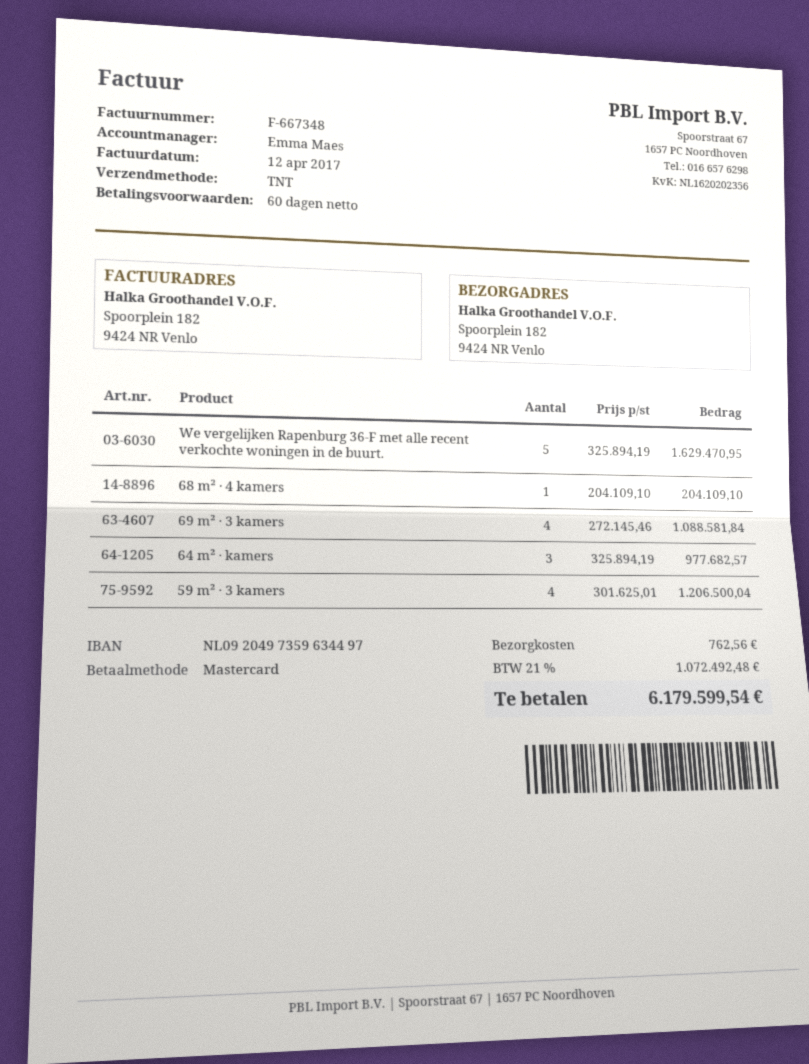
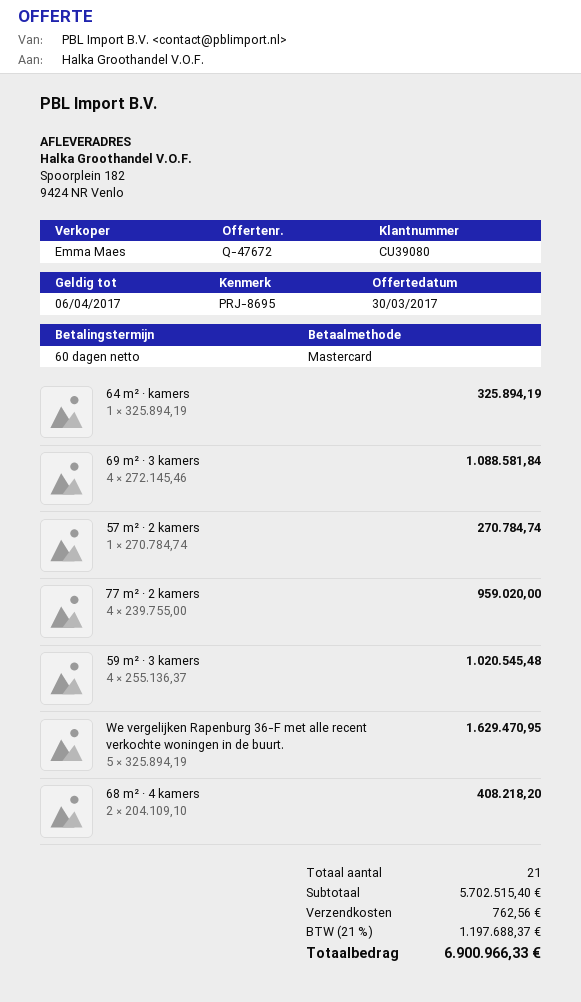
68 m² · 4 kamers: 1 x 204109.10 = 204109.10 -> 2 x 204109.10 = 408218.20
64 m² · kamers: 3 x 325894.19 = 977682.57 -> 1 x 325894.19 = 325894.19
59 m² · 3 kamers: 4 x 301625.01 = 1206500.04 -> 4 x 255136.37 = 1020545.48
57 m² · 2 kamers: none -> 1 x 270784.74 = 270784.74
77 m² · 2 kamers: none -> 4 x 239755.00 = 959020.00
tax: 21% = 1072492.48 -> 21% = 1197688.37
total: 6179599.54 -> 6900966.33

